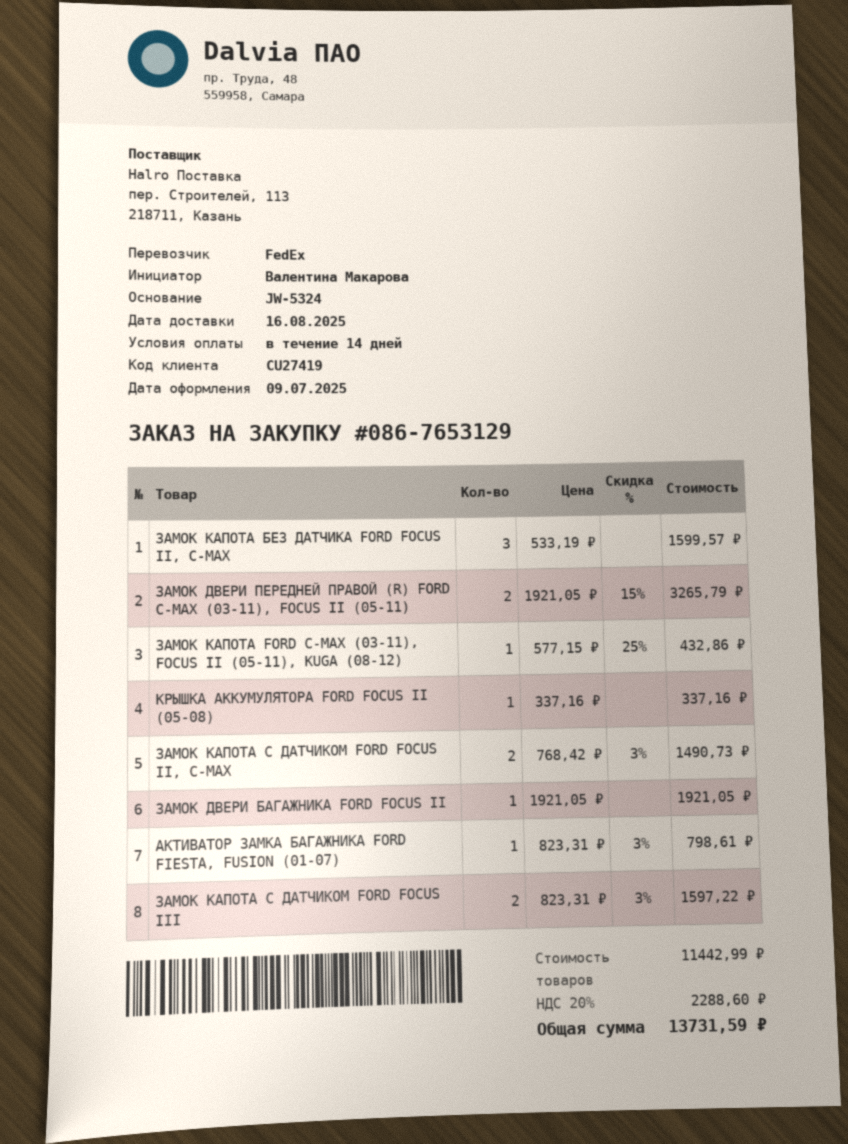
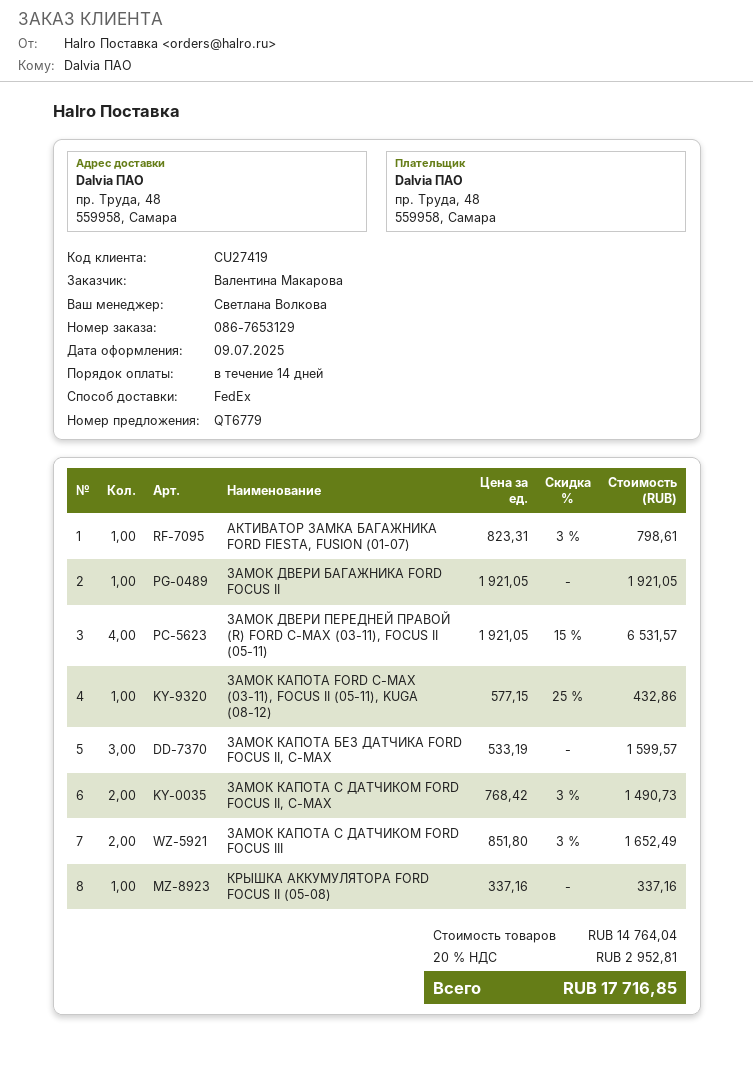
ЗАМОК ДВЕРИ ПЕРЕДНЕЙ ПРАВОЙ (R) FORD C-MAX (03-11), FOCUS II (05-11): 2 x 1921.05 - 15% = 3265.79 -> 4 x 1921.05 - 15% = 6531.57
ЗАМОК КАПОТА С ДАТЧИКОМ FORD FOCUS III: 2 x 823.31 - 3% = 1597.22 -> 2 x 851.80 - 3% = 1652.49
subtotal: 11442.99 -> 14764.04
tax: 20% = 2288.60 -> 20% = 2952.81
total: 13731.59 -> 17716.85

